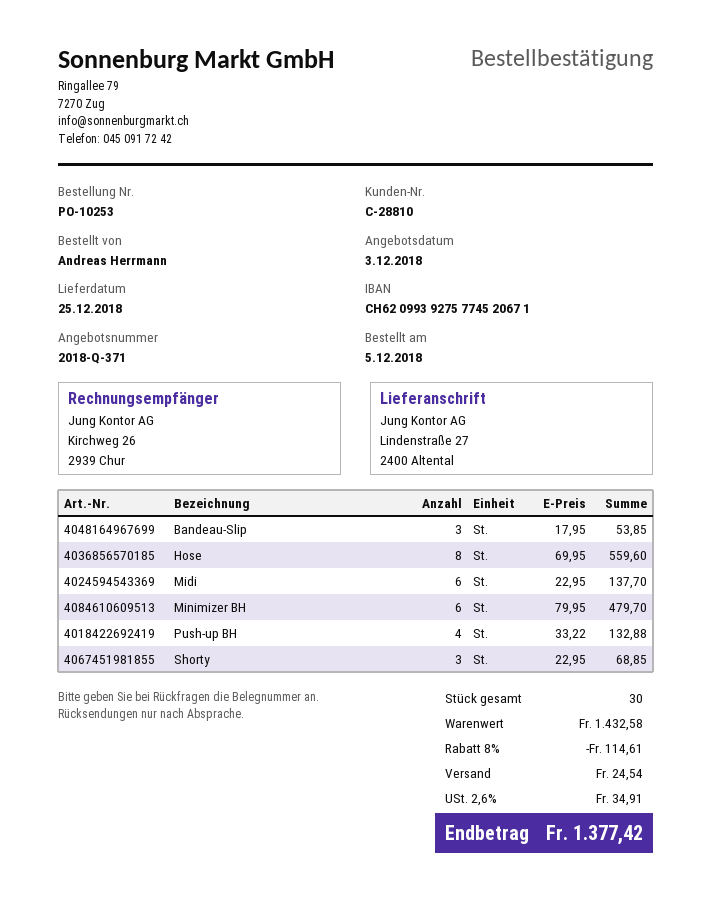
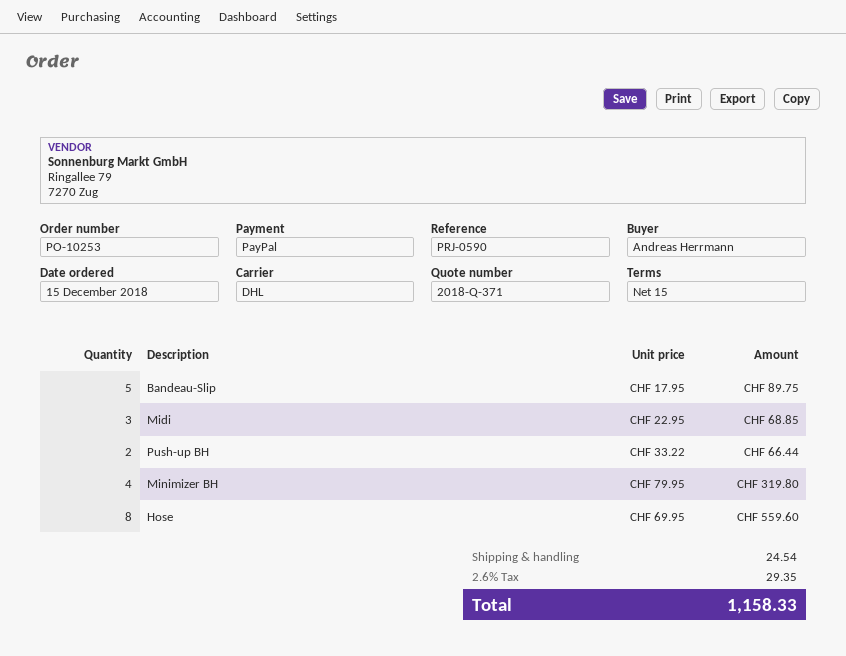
order date: 2018-12-05 -> 2018-12-15
Bandeau-Slip: 3 x 17.95 = 53.85 -> 5 x 17.95 = 89.75
Midi: 6 x 22.95 = 137.70 -> 3 x 22.95 = 68.85
Minimizer BH: 6 x 79.95 = 479.70 -> 4 x 79.95 = 319.80
Push-up BH: 4 x 33.22 = 132.88 -> 2 x 33.22 = 66.44
Shorty: 3 x 22.95 = 68.85 -> none
discount: 8% = 114.61 -> none
tax: 2.6% = 34.91 -> 2.6% = 29.35
total: 1377.42 -> 1158.33

